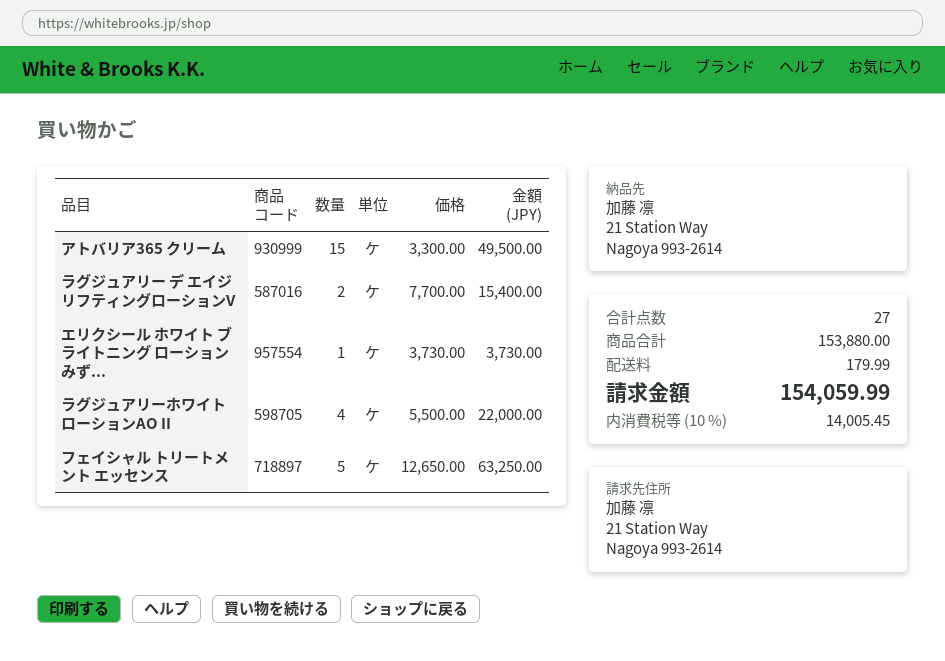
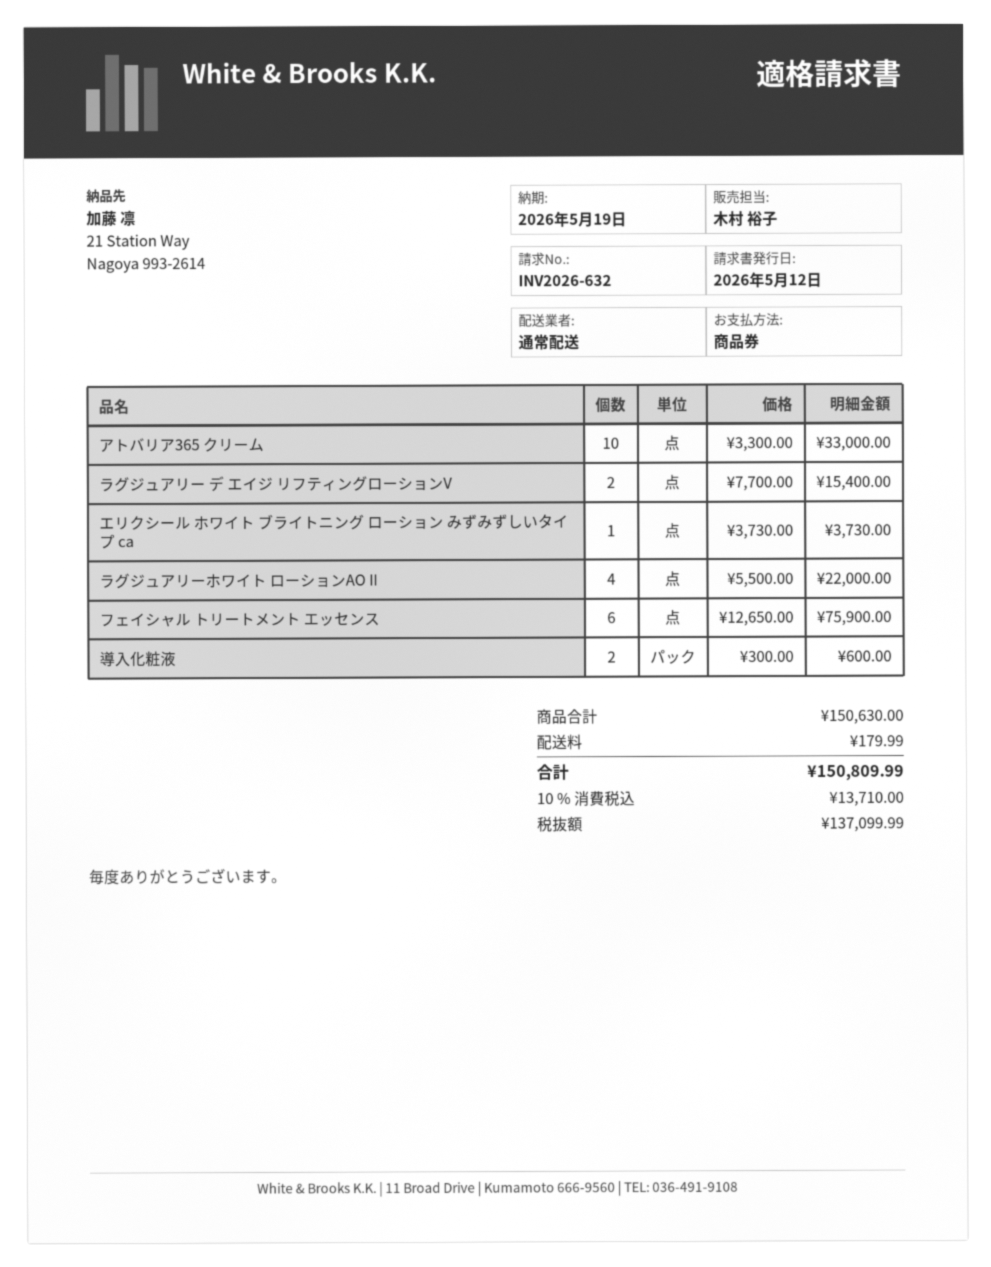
アトバリア365 クリーム: 15 x 3300.00 = 49500.00 -> 10 x 3300.00 = 33000.00
フェイシャル トリートメント エッセンス: 5 x 12650.00 = 63250.00 -> 6 x 12650.00 = 75900.00
導入化粧液: none -> 2 x 300.00 = 600.00
subtotal: 153880.00 -> 150630.00
tax: 10% = 14005.45 -> 10% = 13710.00
total: 154059.99 -> 150809.99

